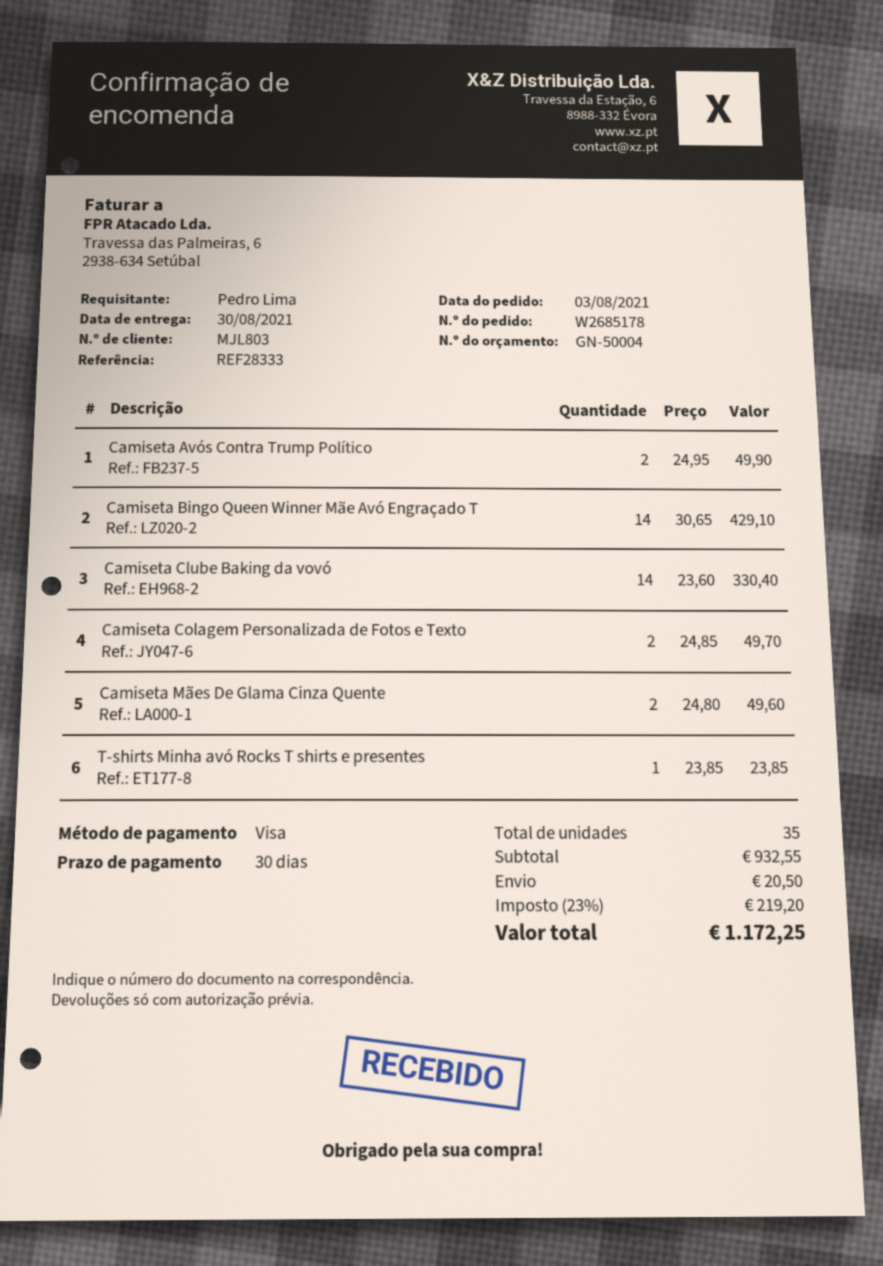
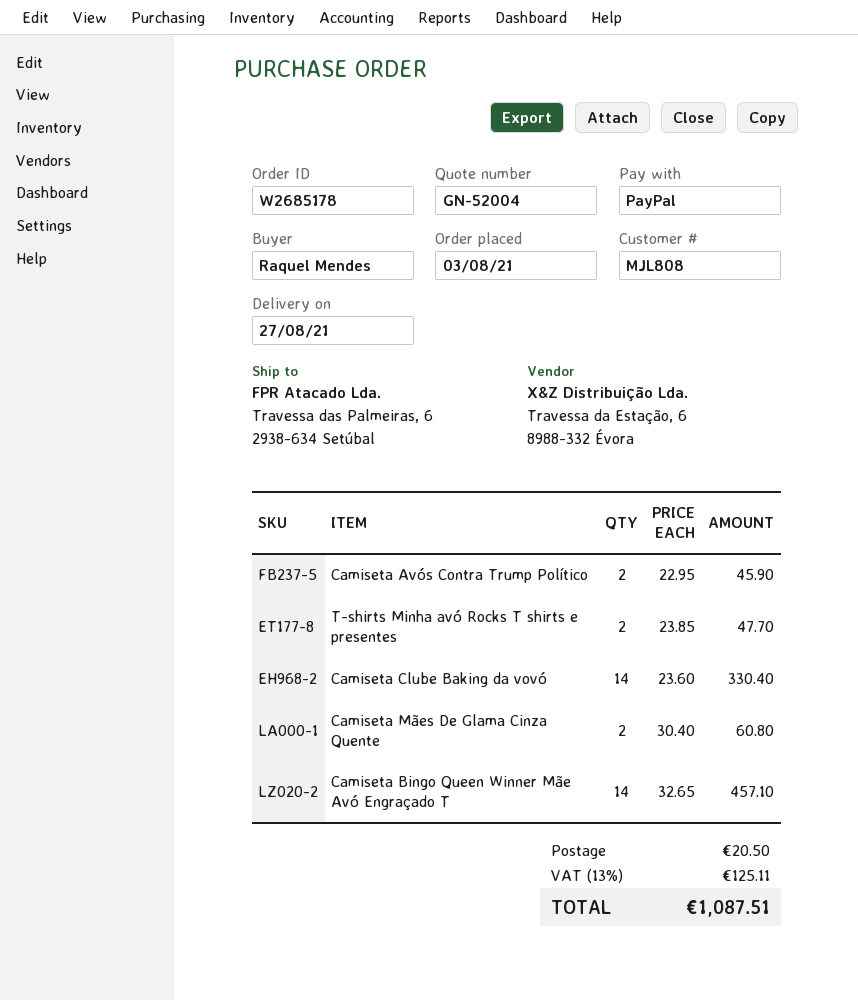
quote number: GN-50004 -> GN-52004
delivery date: 2021-08-30 -> 2021-08-27
customer number: MJL803 -> MJL808
ordered by: Pedro Lima -> Raquel Mendes
payment method: Visa -> PayPal
Camiseta Avós Contra Trump Político: 2 x 24.95 = 49.90 -> 2 x 22.95 = 45.90
Camiseta Bingo Queen Winner Mãe Avó Engraçado T: 14 x 30.65 = 429.10 -> 14 x 32.65 = 457.10
Camiseta Colagem Personalizada de Fotos e Texto: 2 x 24.85 = 49.70 -> none
Camiseta Mães De Glama Cinza Quente: 2 x 24.80 = 49.60 -> 2 x 30.40 = 60.80
T-shirts Minha avó Rocks T shirts e presentes: 1 x 23.85 = 23.85 -> 2 x 23.85 = 47.70
tax: 23% = 219.20 -> 13% = 125.11
total: 1172.25 -> 1087.51

